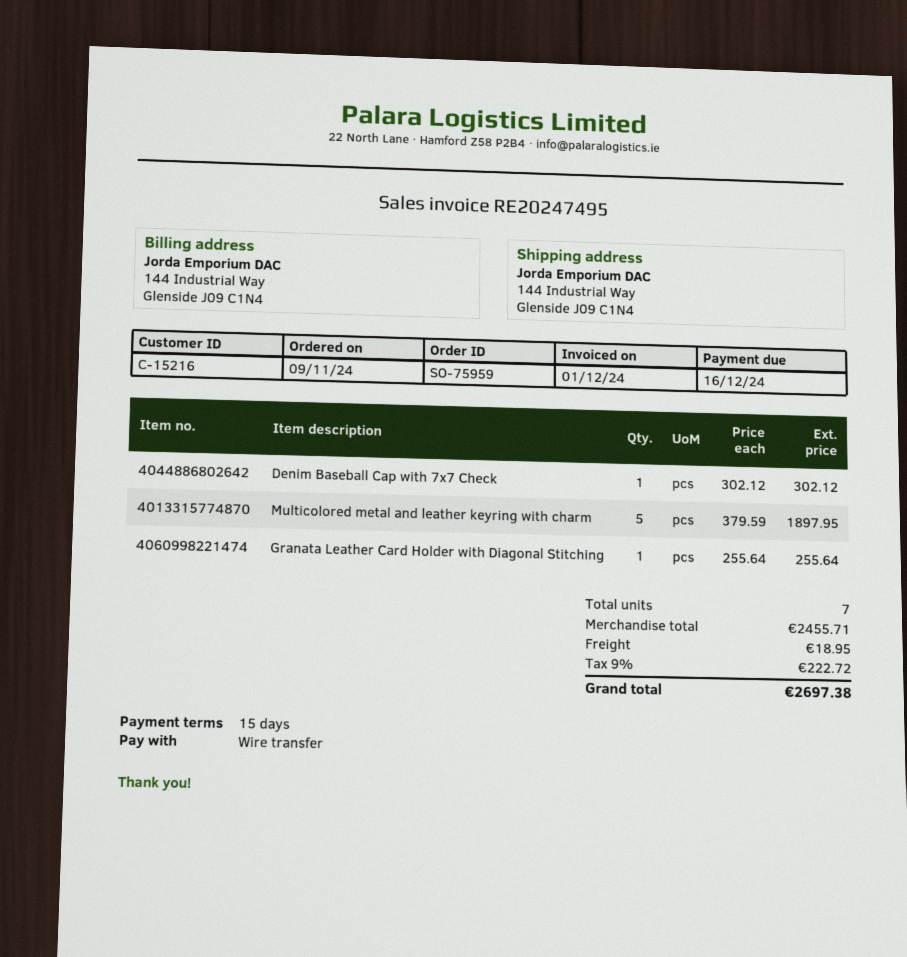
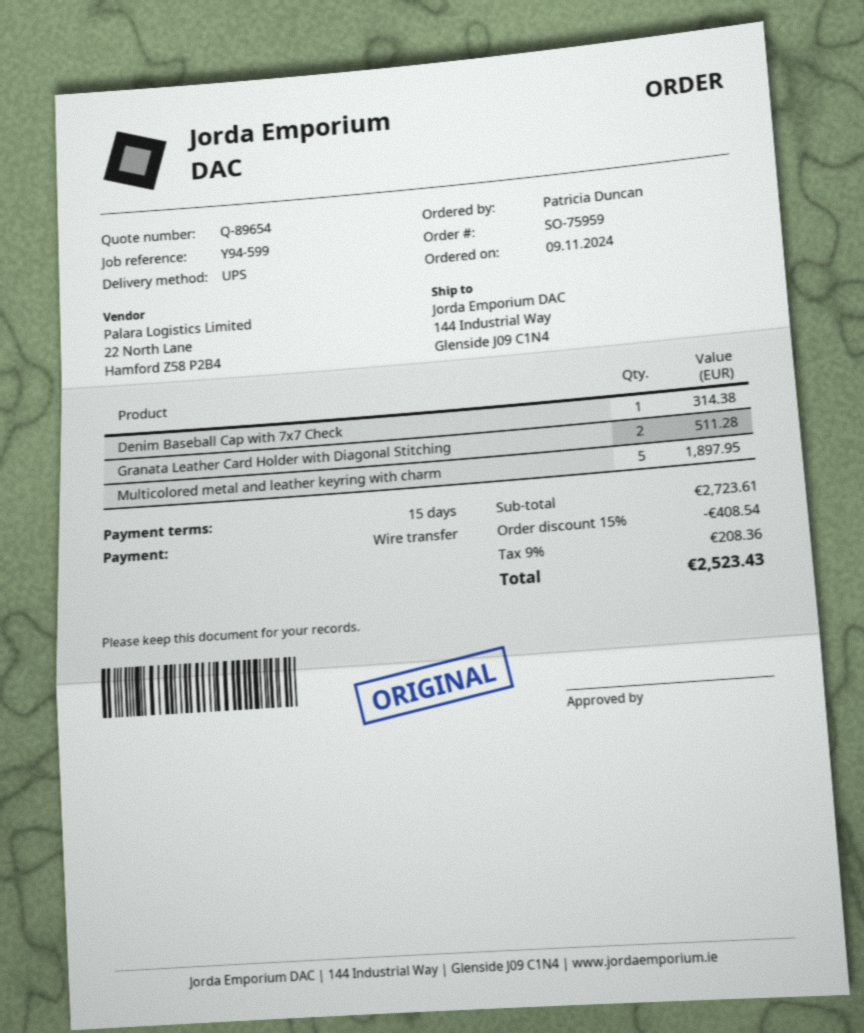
Denim Baseball Cap with 7x7 Check: 1 for 302.12 -> 1 for 314.38
Granata Leather Card Holder with Diagonal Stitching: 1 for 255.64 -> 2 for 511.28
subtotal: 2455.71 -> 2723.61
discount: none -> 15% = 408.54
shipping: 18.95 -> none
tax: 9% = 222.72 -> 9% = 208.36
total: 2697.38 -> 2523.43

